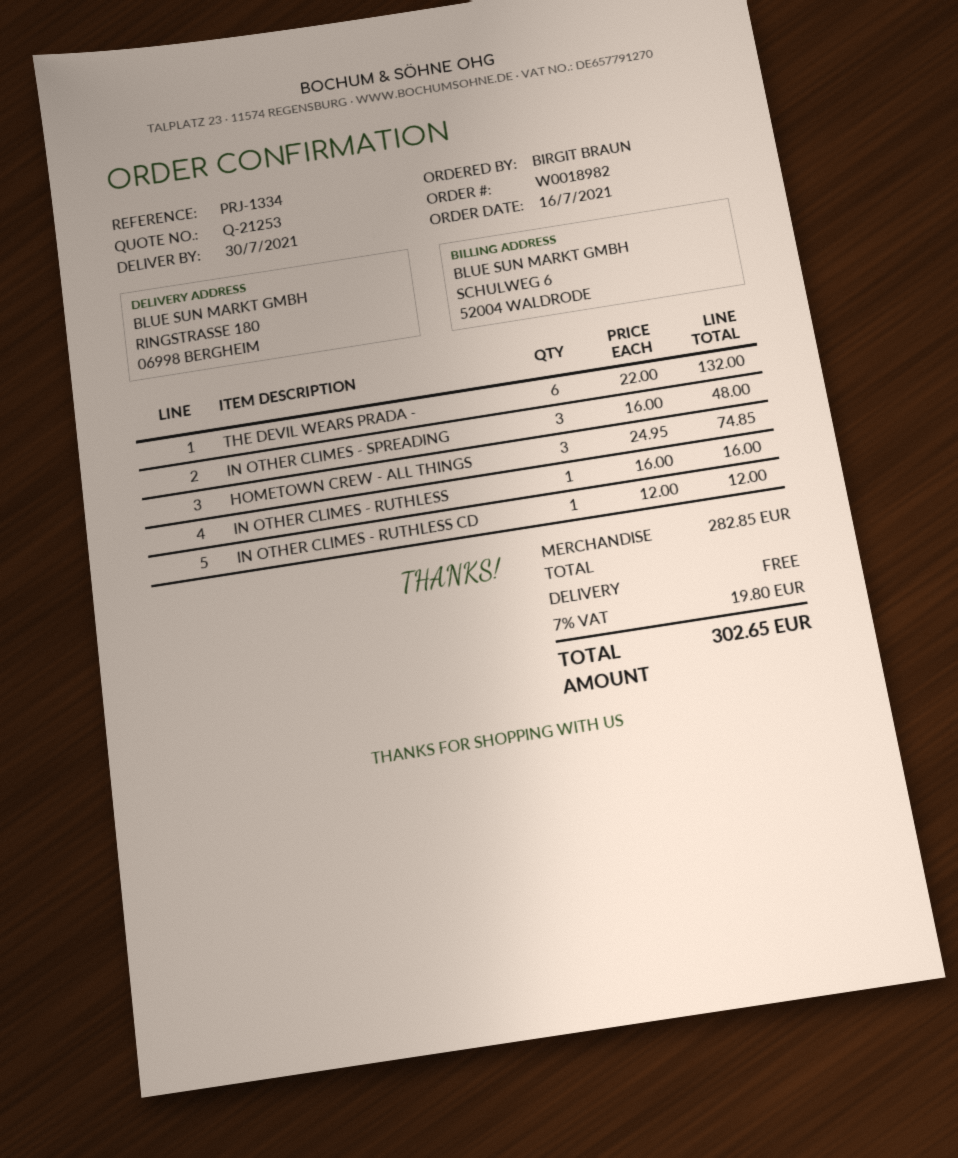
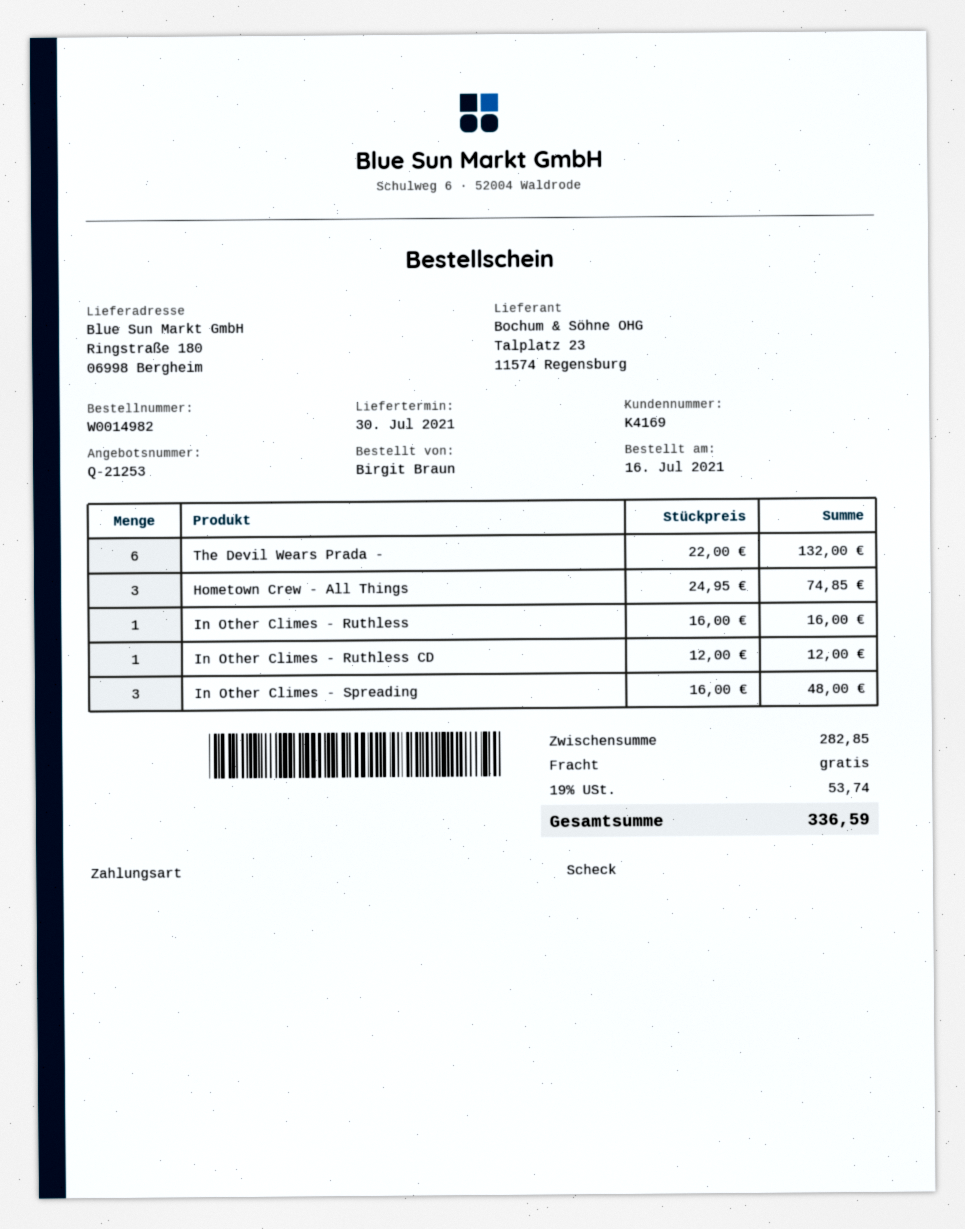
order number: W0018982 -> W0014982
tax: 7% = 19.80 -> 19% = 53.74
total: 302.65 -> 336.59

